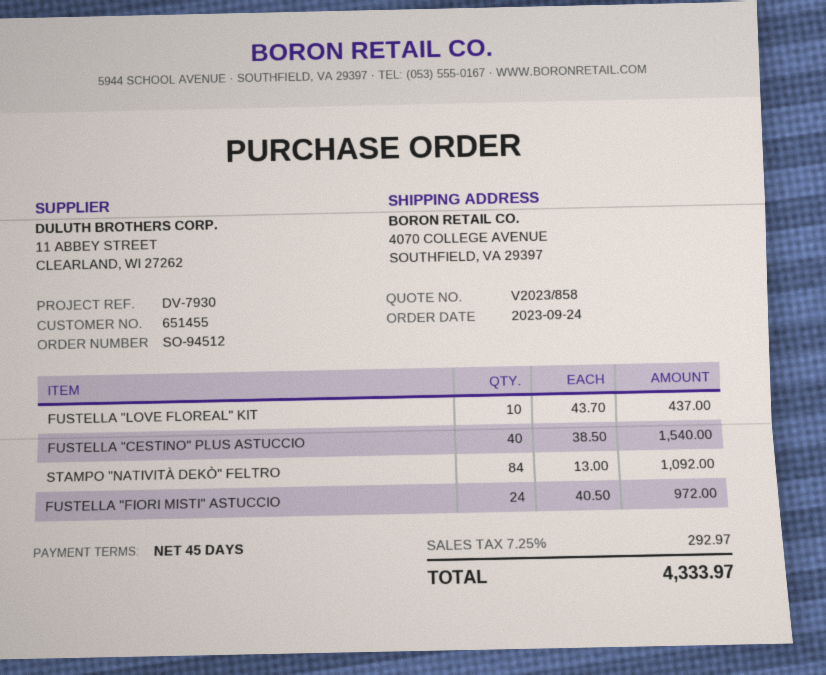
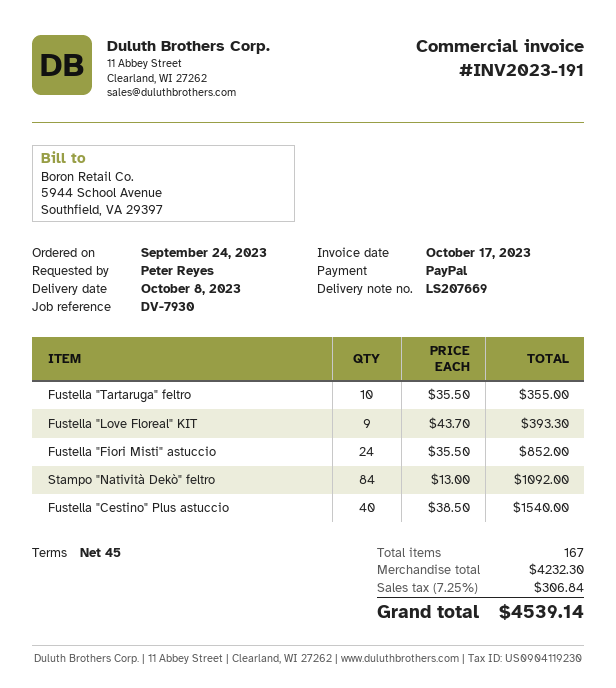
FUSTELLA "LOVE FLOREAL" KIT: 10 x 43.70 = 437.00 -> 9 x 43.70 = 393.30
FUSTELLA "FIORI MISTI" ASTUCCIO: 24 x 40.50 = 972.00 -> 24 x 35.50 = 852.00
Fustella "Tartaruga" feltro: none -> 10 x 35.50 = 355.00
tax: 7.25% = 292.97 -> 7.25% = 306.84
total: 4333.97 -> 4539.14

